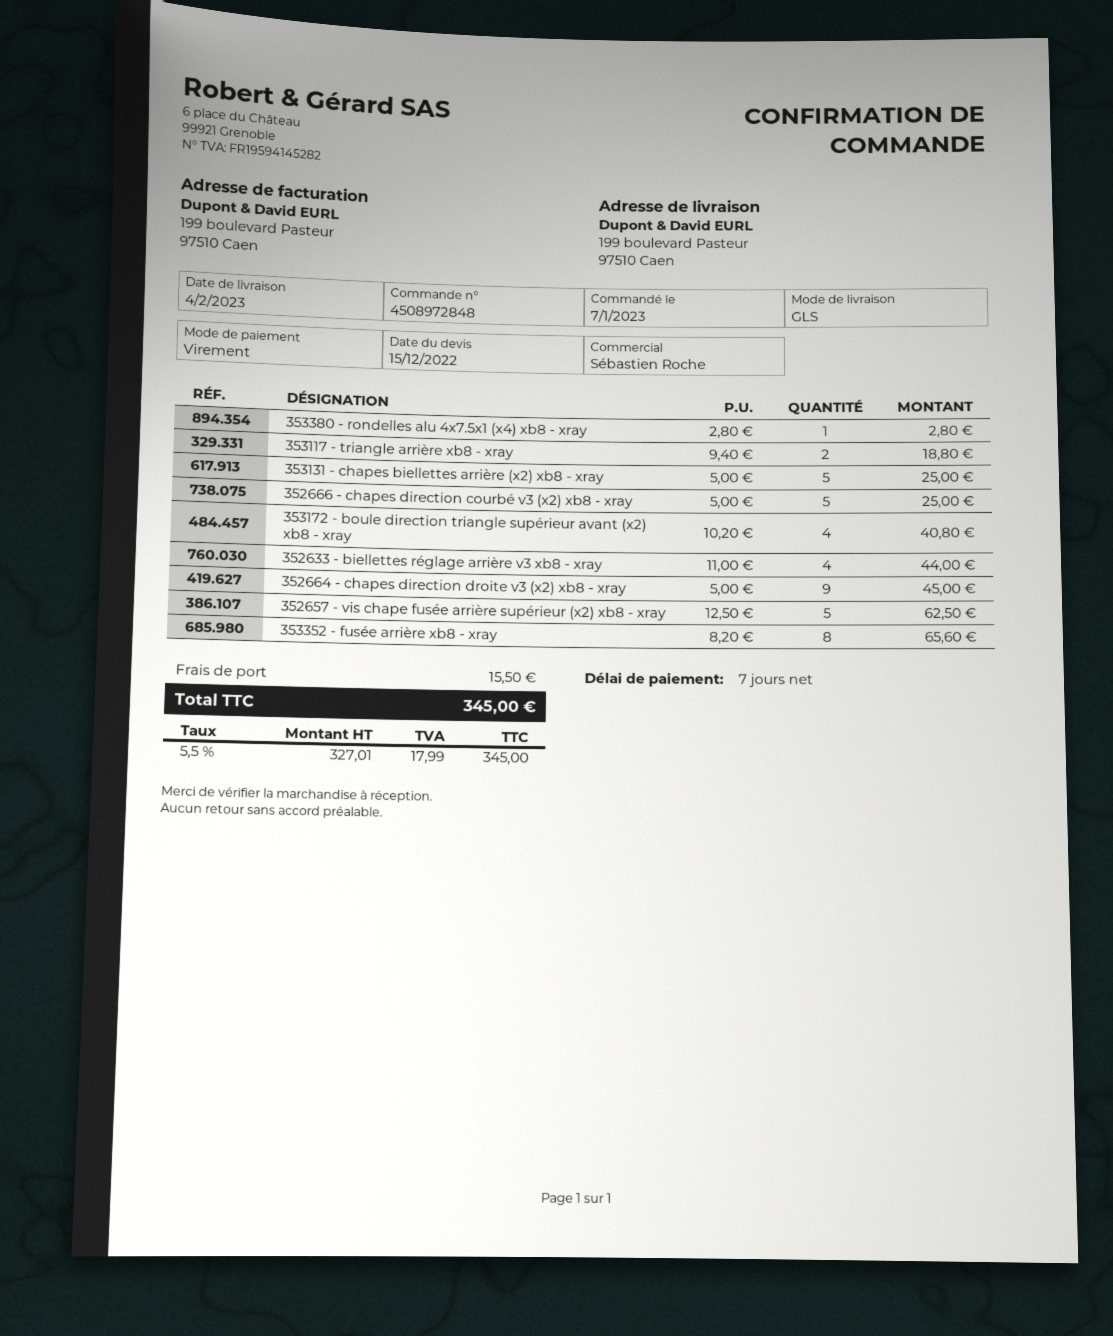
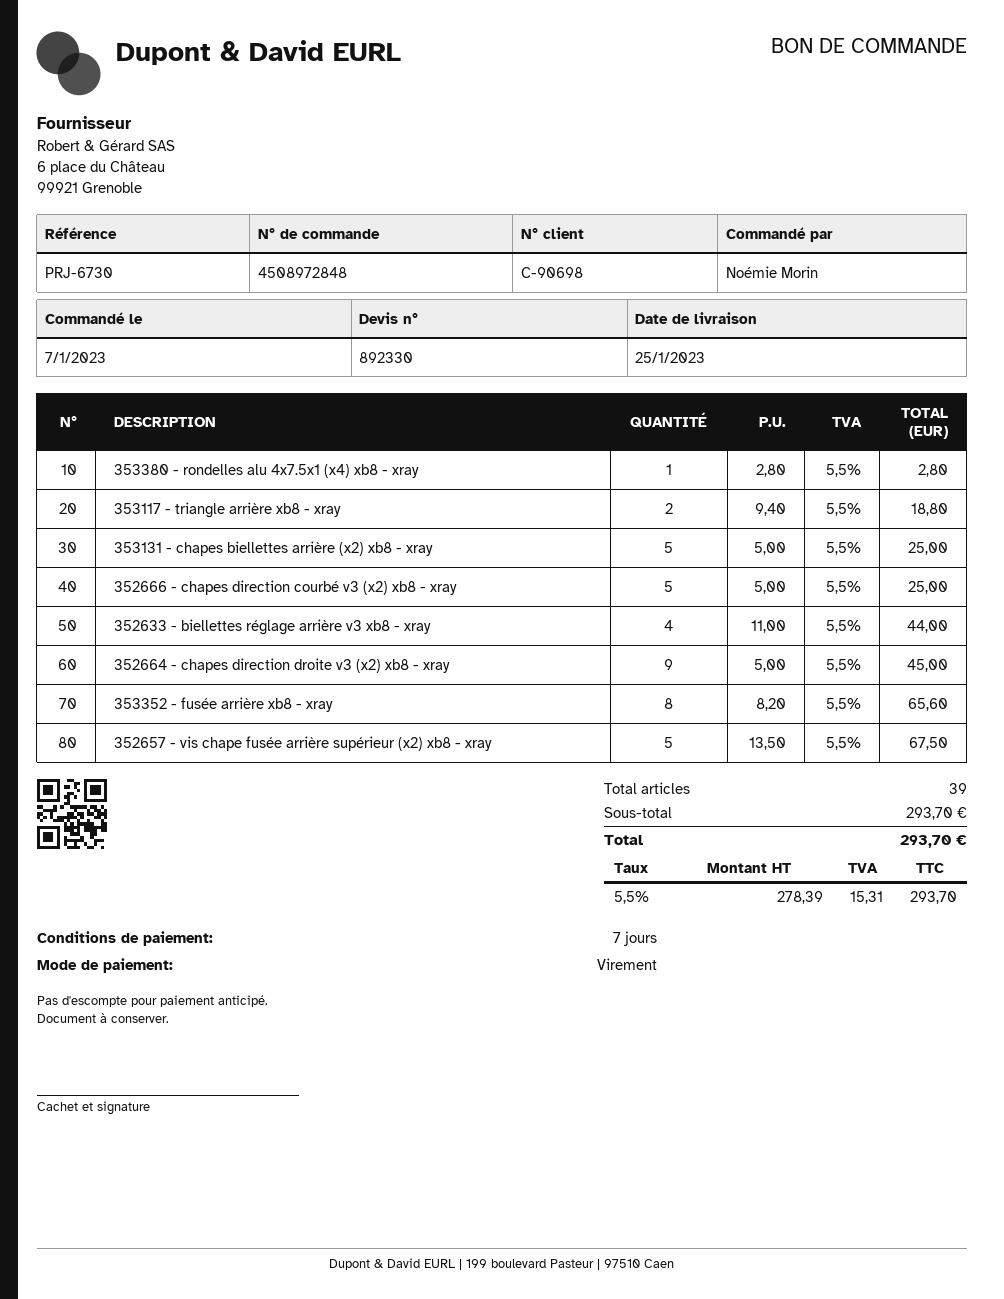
delivery date: 2023-02-04 -> 2023-01-25
353172 - boule direction triangle supérieur avant (x2) xb8 - xray: 4 x 10.20 = 40.80 -> none
352657 - vis chape fusée arrière supérieur (x2) xb8 - xray: 5 x 12.50 = 62.50 -> 5 x 13.50 = 67.50
shipping: 15.50 -> none
net: 327.01 -> 278.39
tax: 5.5% = 17.99 -> 5.5% = 15.31
total: 345.00 -> 293.70

